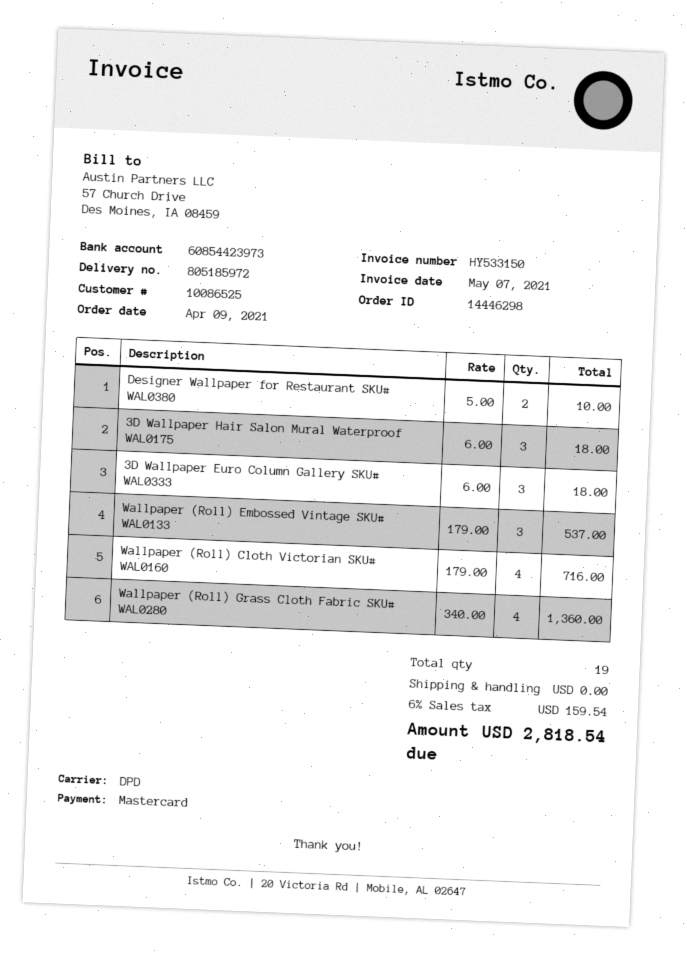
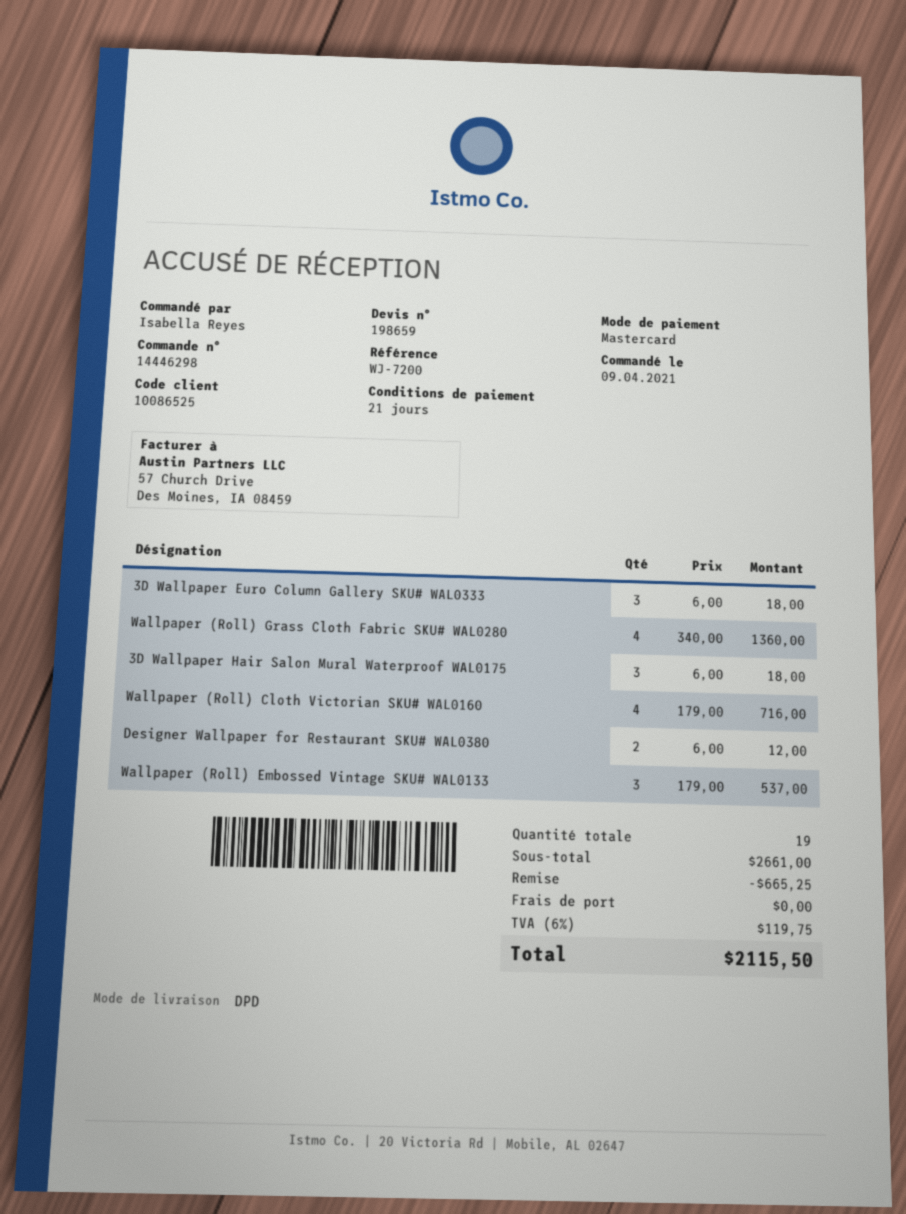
Designer Wallpaper for Restaurant SKU# WAL0380: 2 x 5.00 = 10.00 -> 2 x 6.00 = 12.00
discount: none -> 665.25
tax: 6% = 159.54 -> 6% = 119.75
total: 2818.54 -> 2115.50

